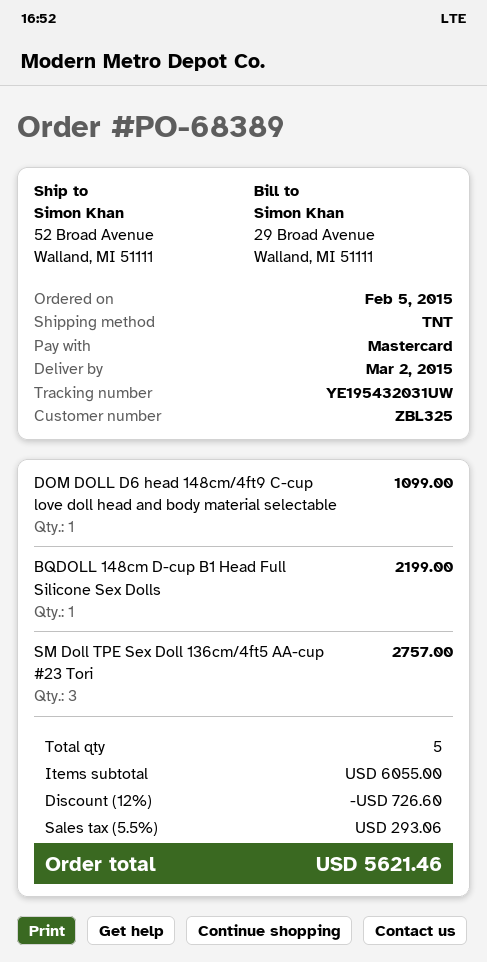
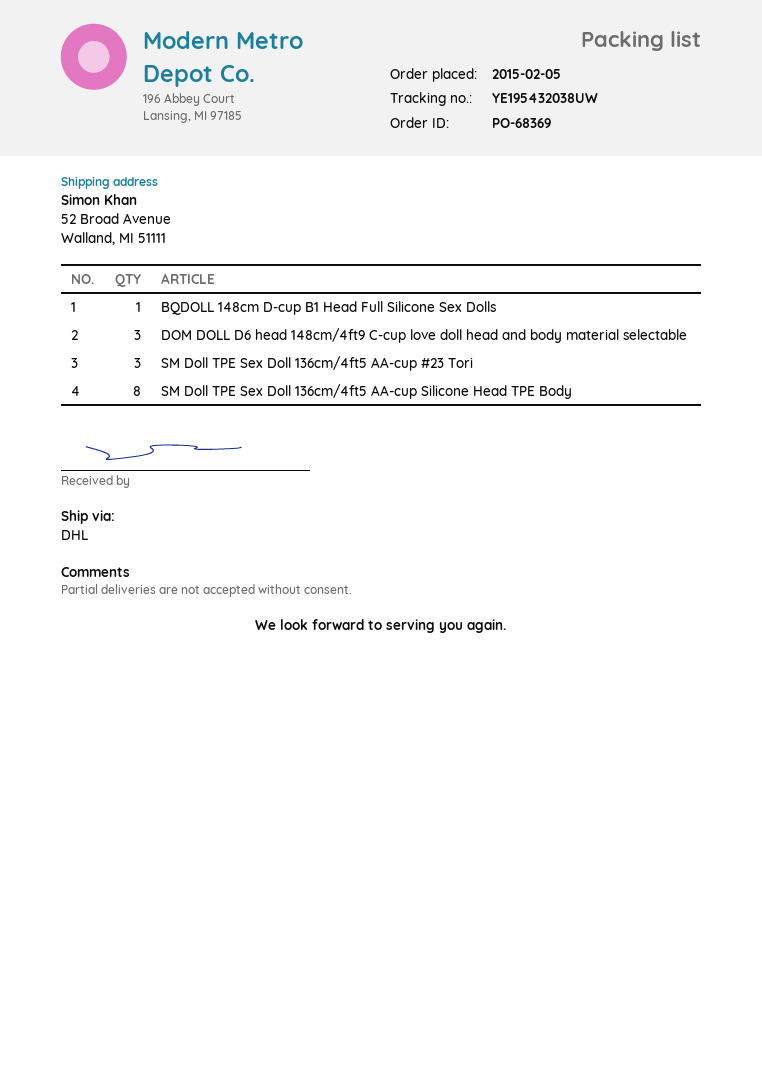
order number: PO-68389 -> PO-68369
shipping method: TNT -> DHL
tracking number: YE195432031UW -> YE195432038UW
DOM DOLL D6 head 148cm/4ft9 C-cup love doll head and body material selectable: 1 -> 3
SM Doll TPE Sex Doll 136cm/4ft5 AA-cup Silicone Head TPE Body: none -> 8

